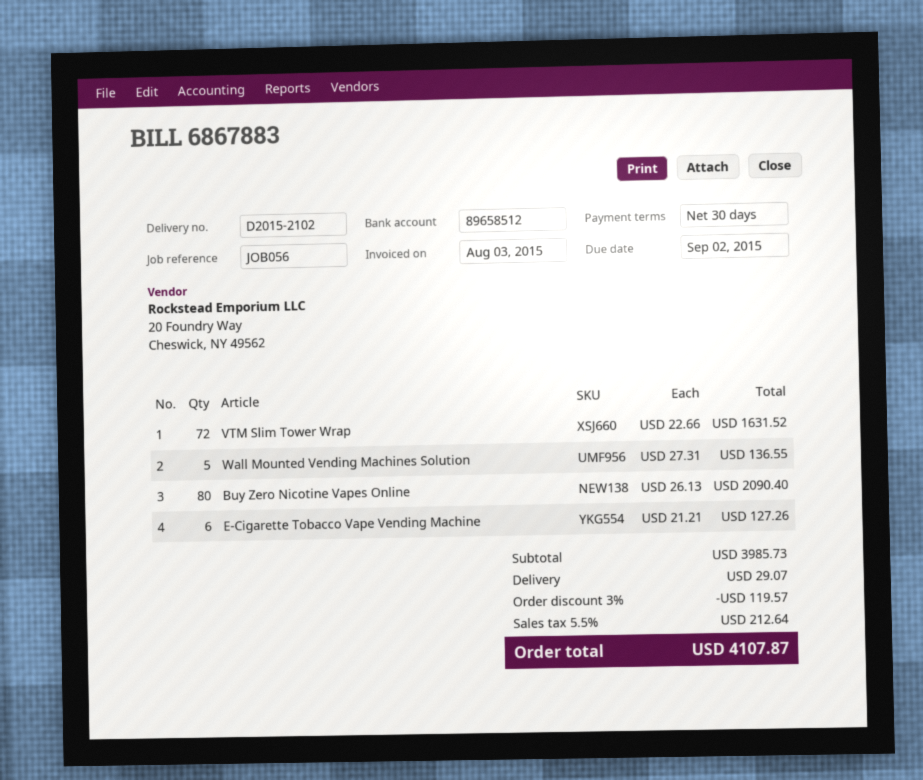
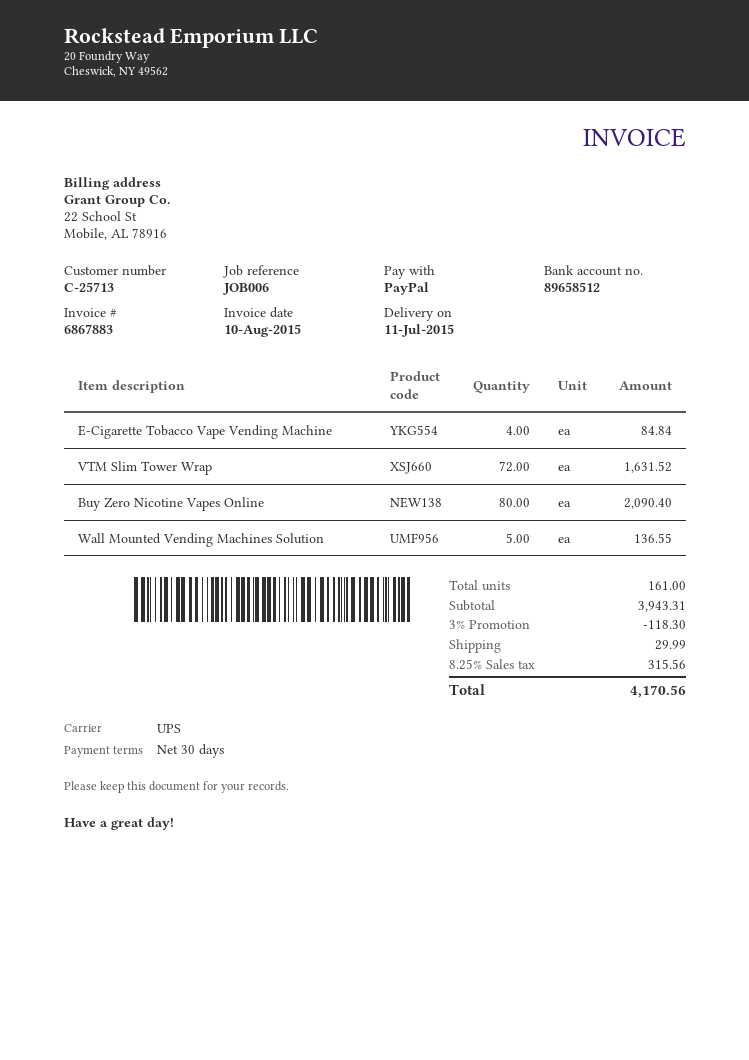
invoice date: 2015-08-03 -> 2015-08-10
reference: JOB056 -> JOB006
E-Cigarette Tobacco Vape Vending Machine: 6 for 127.26 -> 4 for 84.84
subtotal: 3985.73 -> 3943.31
discount: 3% = 119.57 -> 3% = 118.30
shipping: 29.07 -> 29.99
tax: 5.5% = 212.64 -> 8.25% = 315.56
total: 4107.87 -> 4170.56

